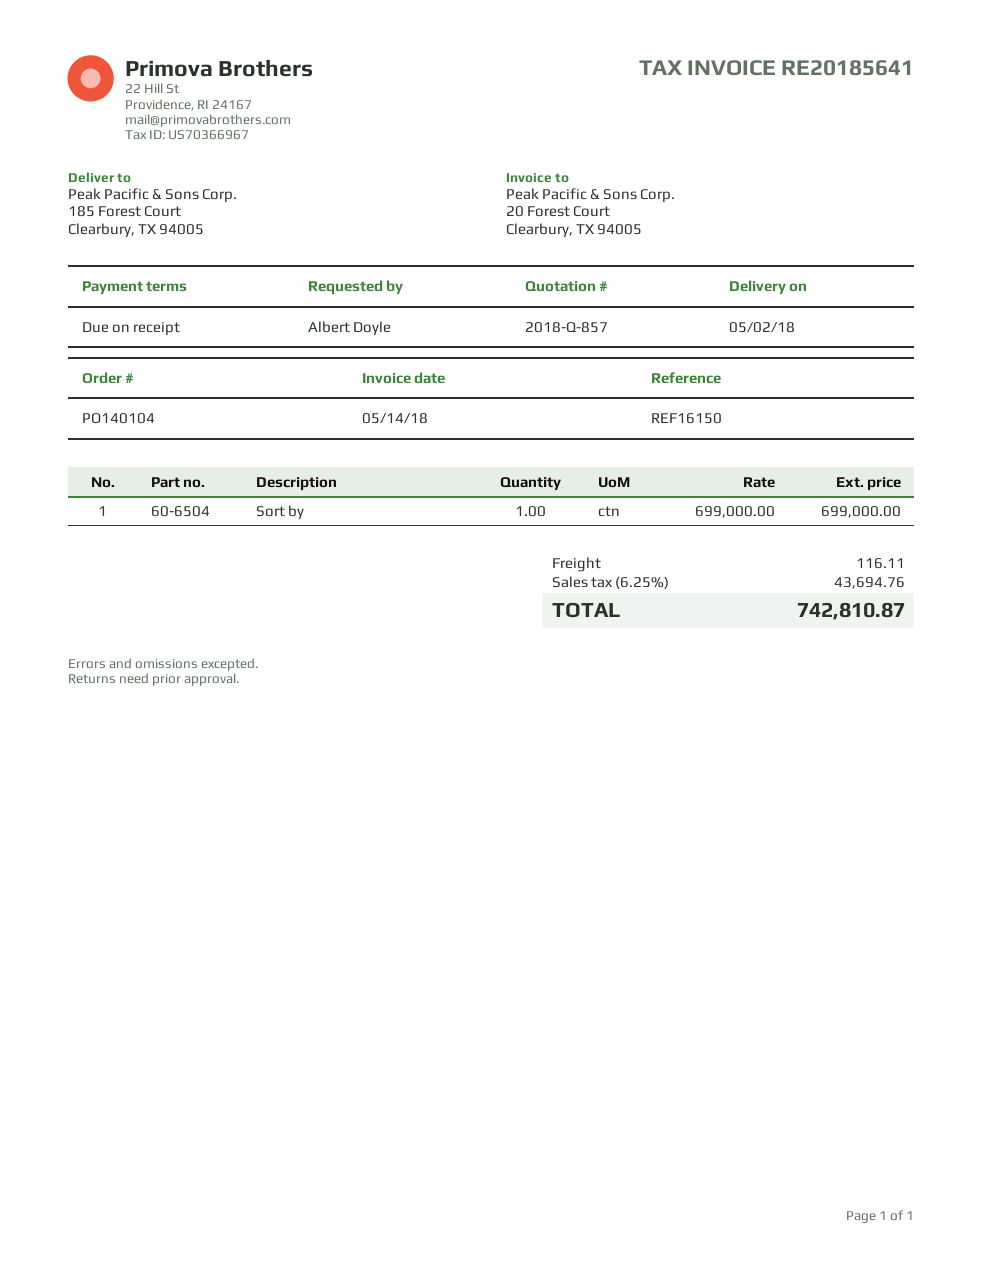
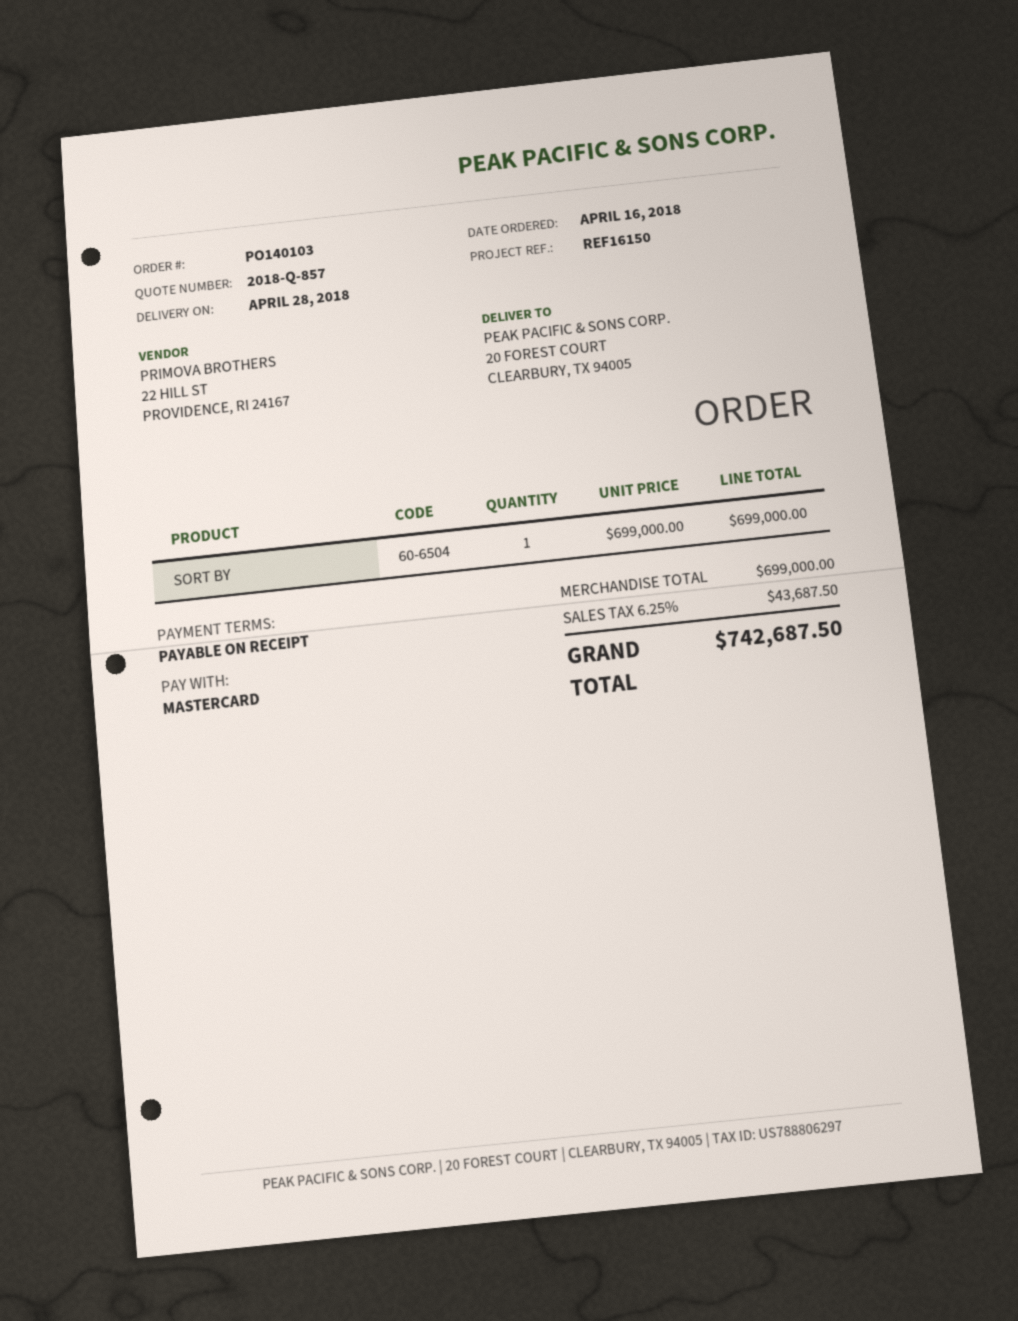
order number: PO140104 -> PO140103
delivery date: 2018-05-02 -> 2018-04-28
ship to: 185 Forest Court, Clearbury, TX 94005 -> 20 FOREST COURT, CLEARBURY, TX 94005
shipping: 116.11 -> none
tax: 6.25% = 43694.76 -> 6.25% = 43687.50
total: 742810.87 -> 742687.50

